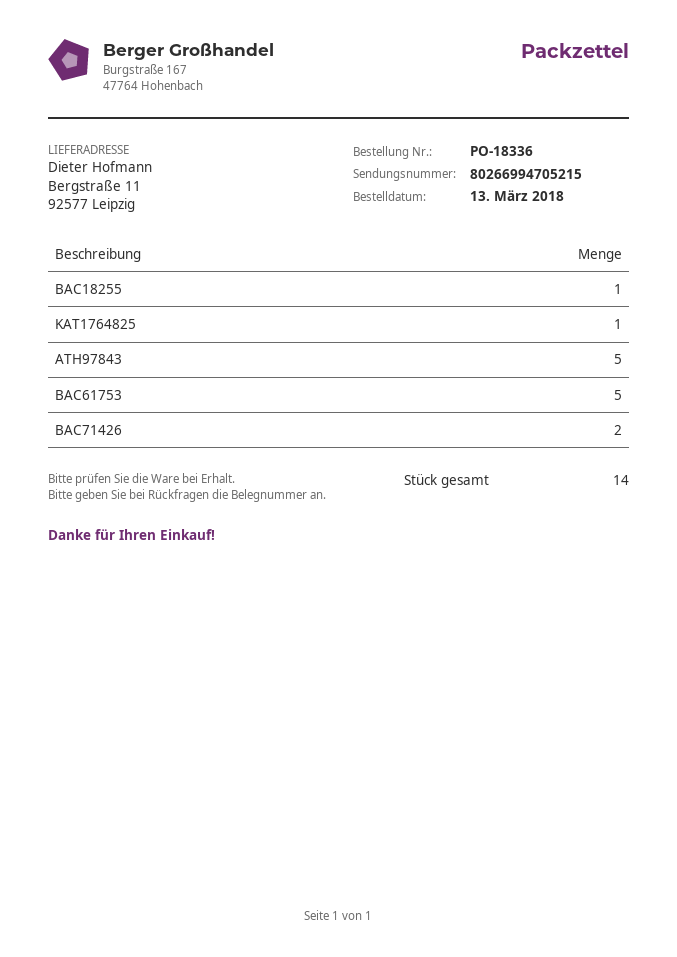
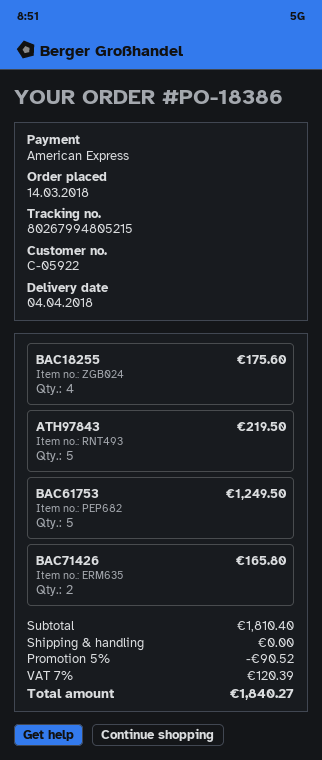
order number: PO-18336 -> PO-18386
order date: 2018-03-13 -> 2018-03-14
tracking number: 80266994705215 -> 80267994805215
BAC18255: 1 -> 4
KAT1764825: 1 -> none

